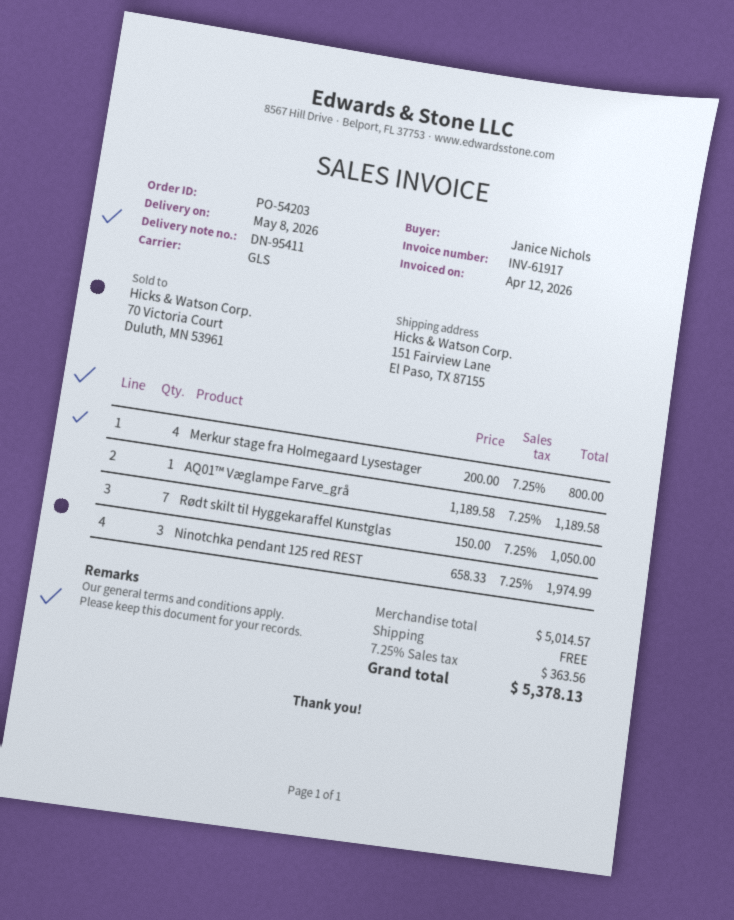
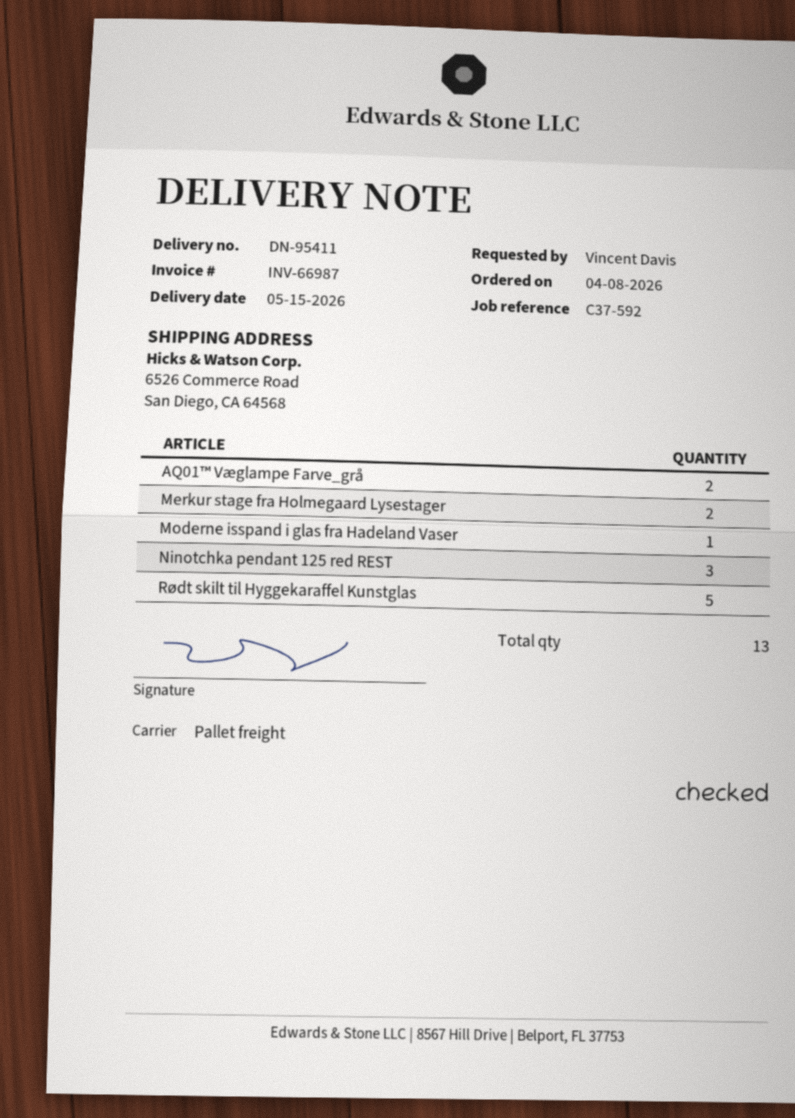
delivery date: 2026-05-08 -> 2026-05-15
invoice number: INV-61917 -> INV-66987
ordered by: Janice Nichols -> Vincent Davis
shipping method: GLS -> pallet freight
ship to: 151 Fairview Lane, El Paso, TX 87155 -> 6526 Commerce Road, San Diego, CA 64568
Merkur stage fra Holmegaard Lysestager: 4 -> 2
AQ01™ Væglampe Farve_grå: 1 -> 2
Rødt skilt til Hyggekaraffel Kunstglas: 7 -> 5
Moderne isspand i glas fra Hadeland Vaser: none -> 1

